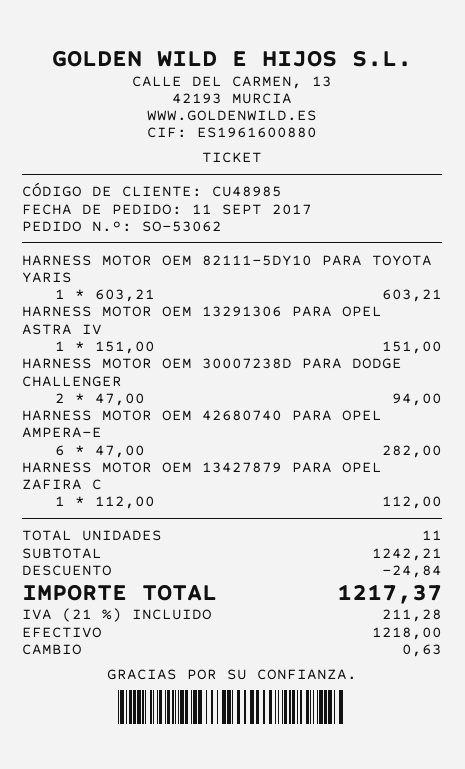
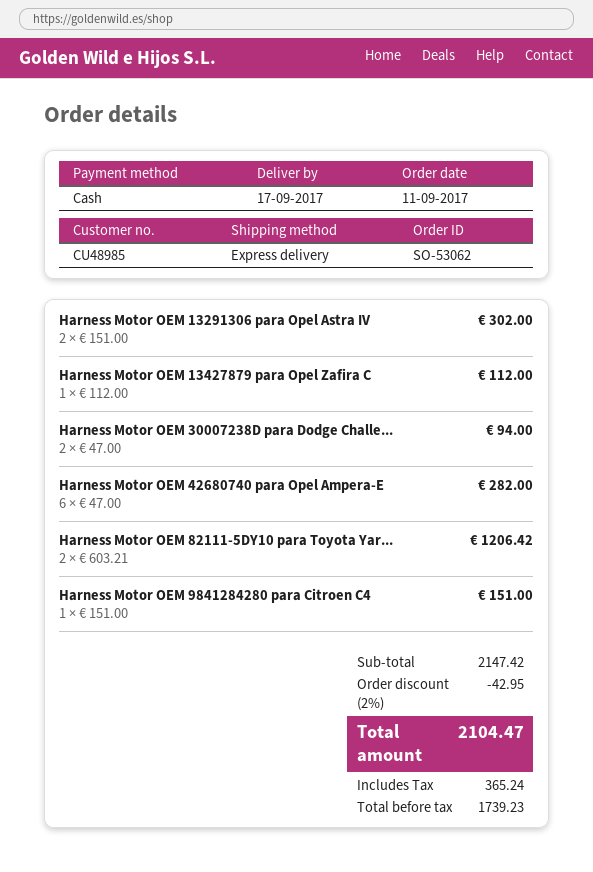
HARNESS MOTOR OEM 82111-5DY10 PARA TOYOTA YARIS: 1 x 603.21 = 603.21 -> 2 x 603.21 = 1206.42
HARNESS MOTOR OEM 13291306 PARA OPEL ASTRA IV: 1 x 151.00 = 151.00 -> 2 x 151.00 = 302.00
Harness Motor OEM 9841284280 para Citroen C4: none -> 1 x 151.00 = 151.00
subtotal: 1242.21 -> 2147.42
discount: 24.84 -> 42.95
tax: 211.28 -> 365.24
total: 1217.37 -> 2104.47

